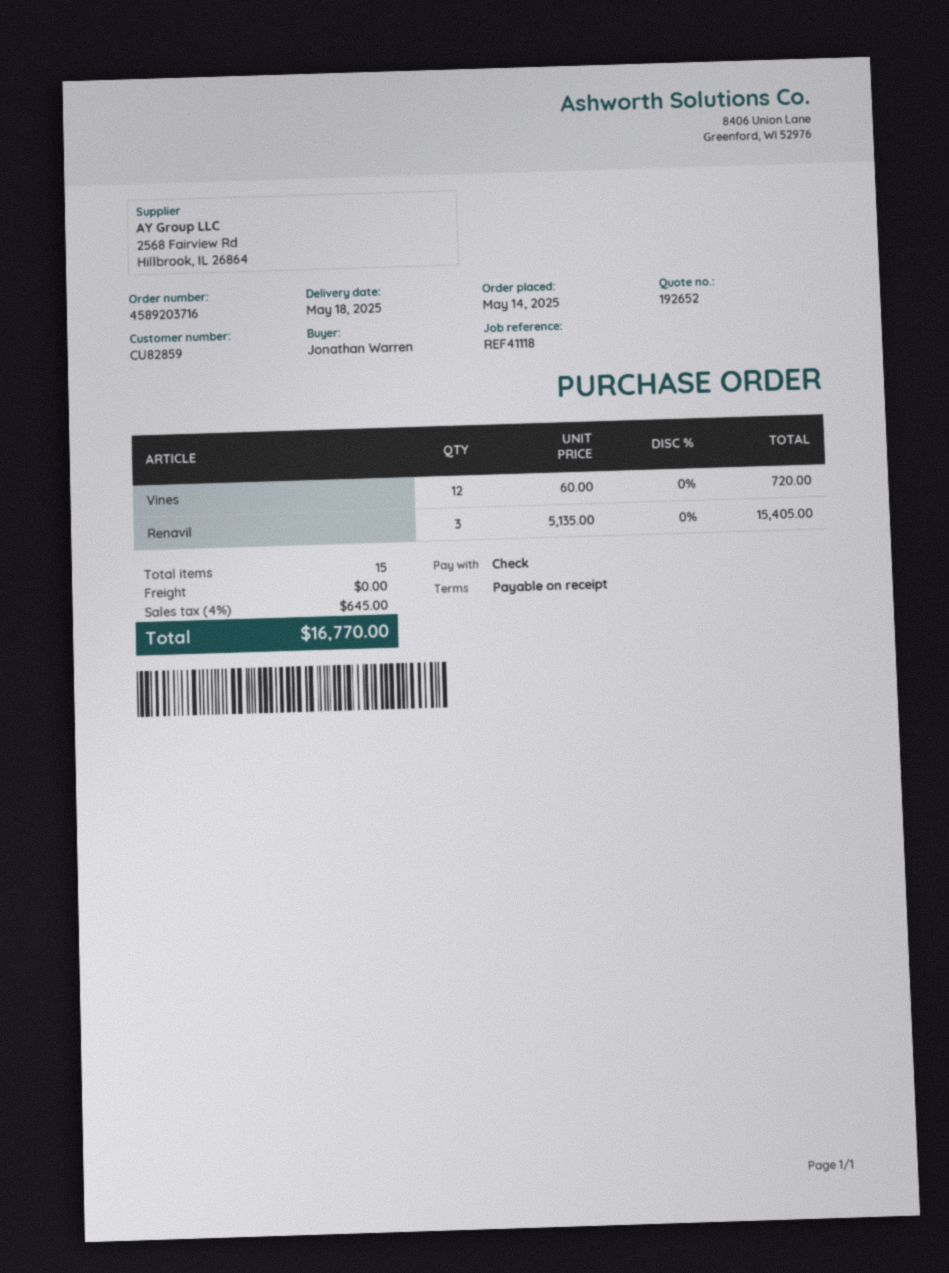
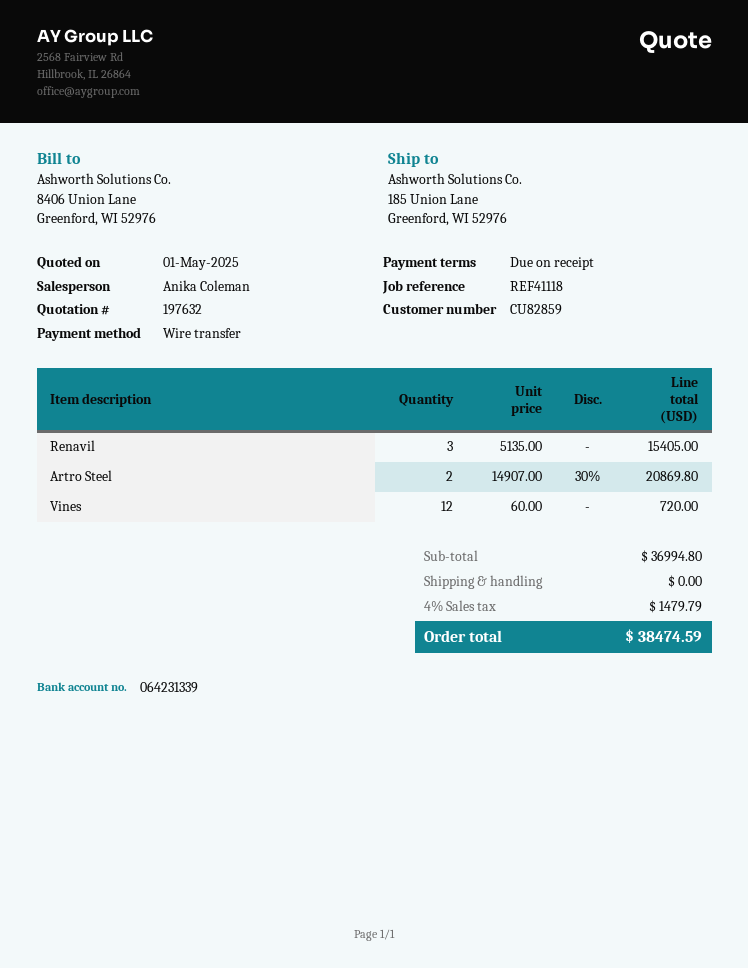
quote number: 192652 -> 197632
payment method: cheque -> bank transfer
Artro Steel: none -> 2 x 14907.00 - 30% = 20869.80
tax: 4% = 645.00 -> 4% = 1479.79
total: 16770.00 -> 38474.59

